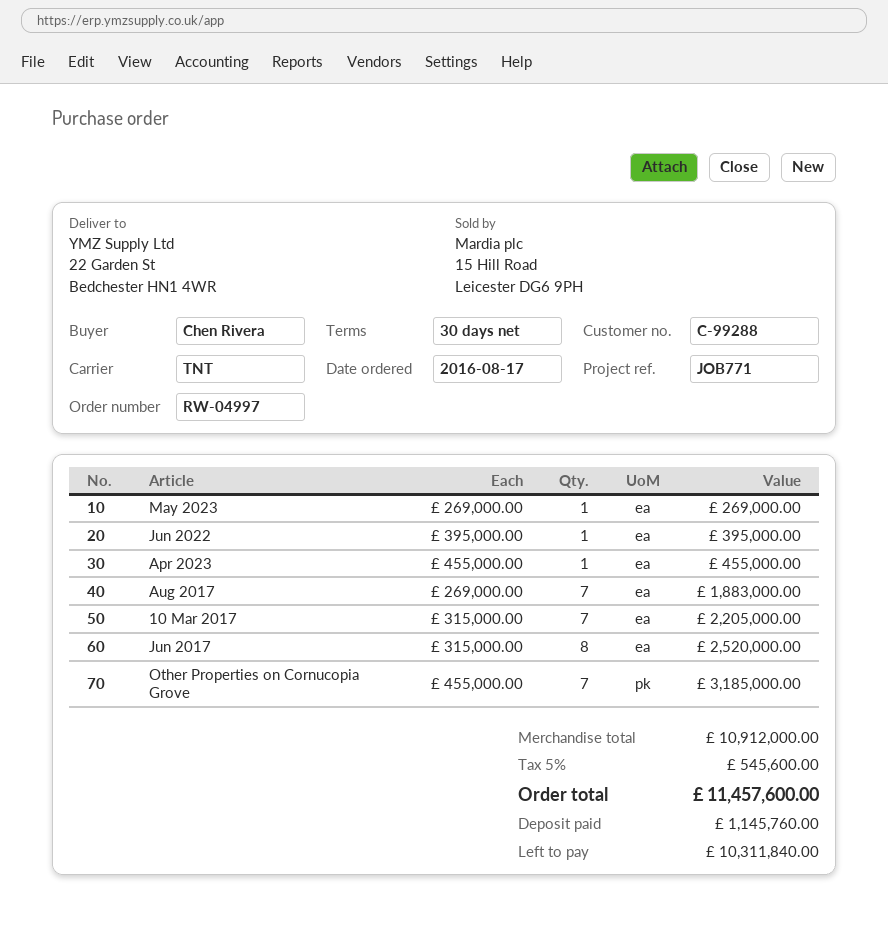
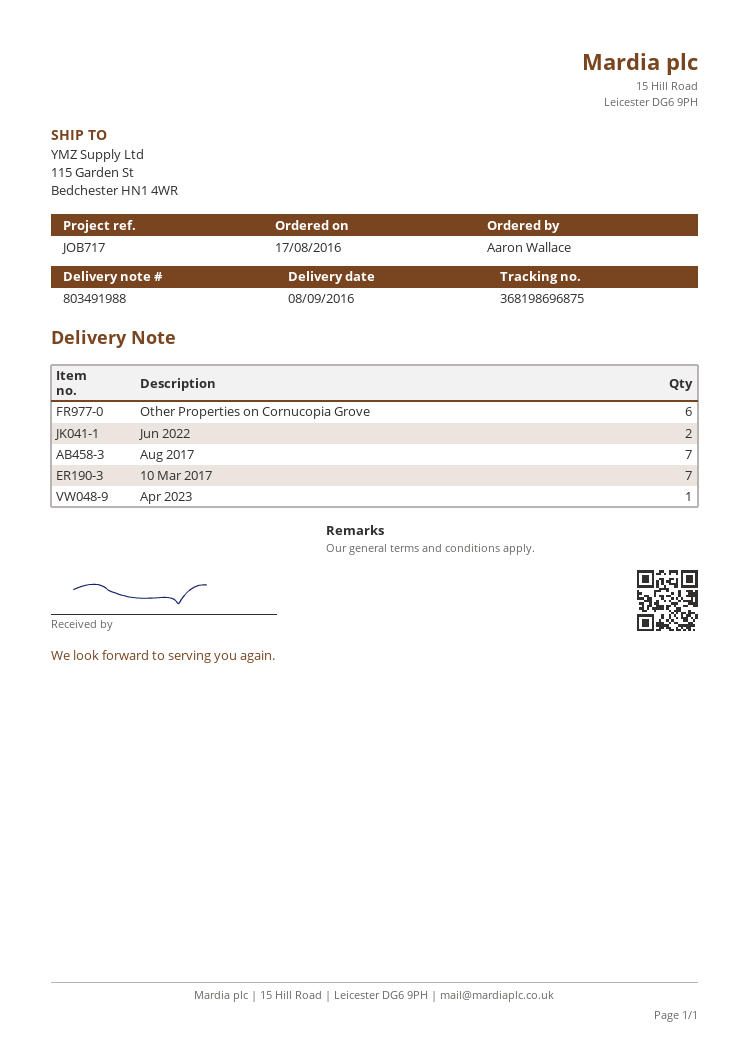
reference: JOB771 -> JOB717
ordered by: Chen Rivera -> Aaron Wallace
ship to: 22 Garden St, Bedchester HN1 4WR -> 115 Garden St, Bedchester HN1 4WR
May 2023: 1 -> none
Jun 2022: 1 -> 2
Jun 2017: 8 -> none
Other Properties on Cornucopia Grove: 7 -> 6

